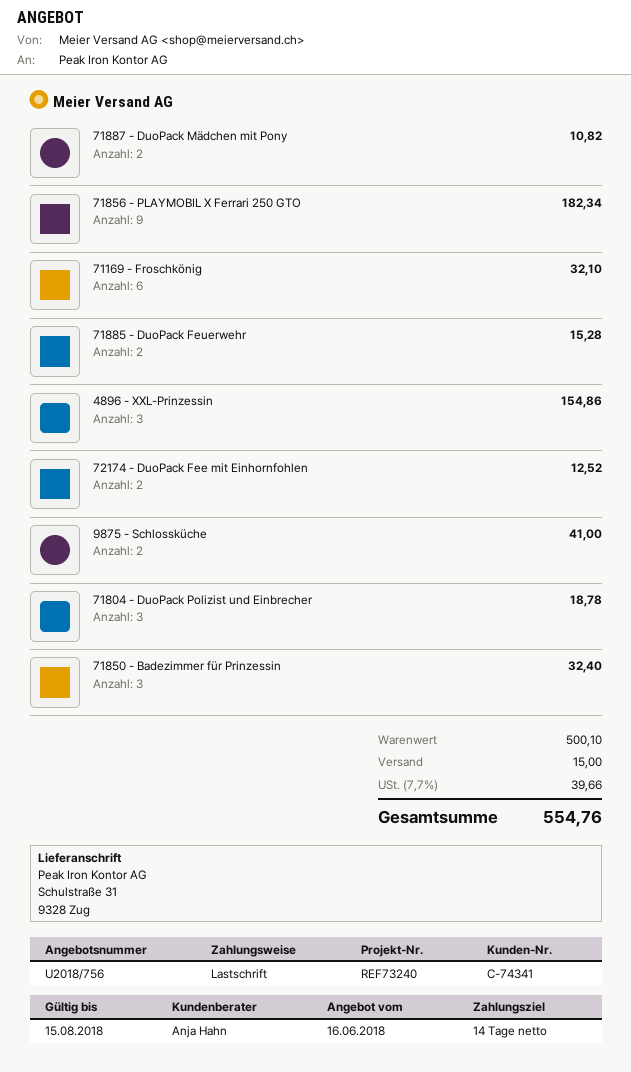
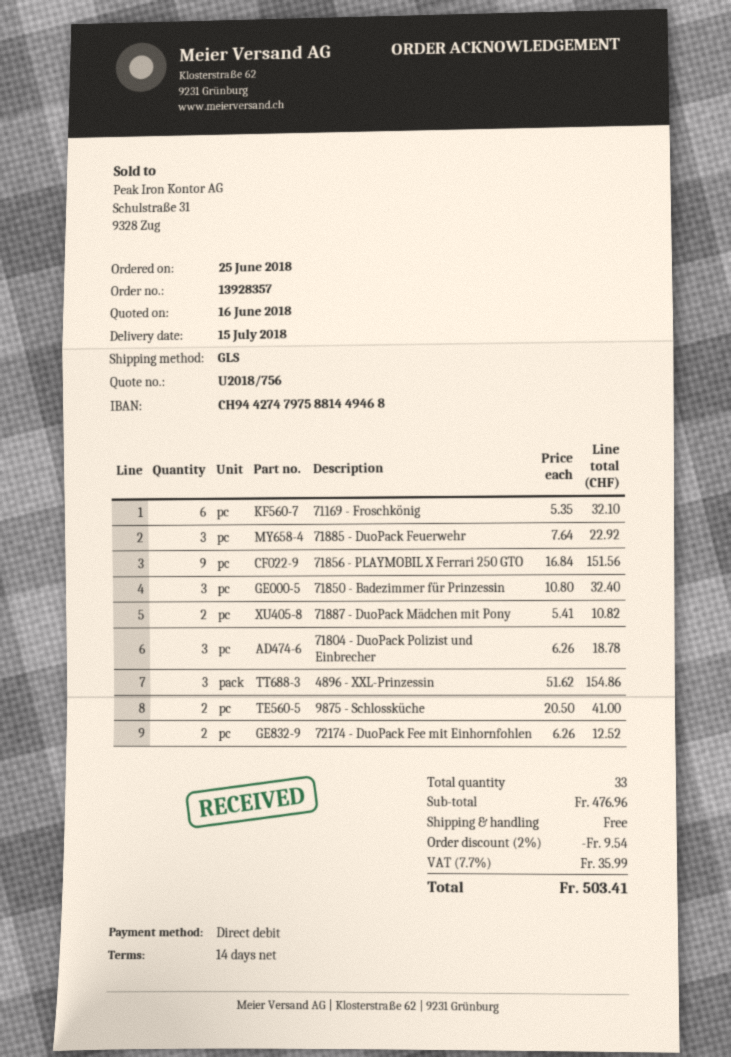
71856 - PLAYMOBIL X Ferrari 250 GTO: 9 for 182.34 -> 9 for 151.56
71885 - DuoPack Feuerwehr: 2 for 15.28 -> 3 for 22.92
subtotal: 500.10 -> 476.96
discount: none -> 2% = 9.54
shipping: 15.00 -> 0.00
tax: 7.7% = 39.66 -> 7.7% = 35.99
total: 554.76 -> 503.41

